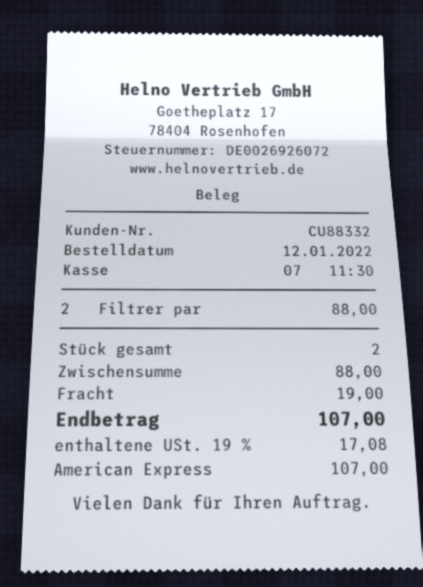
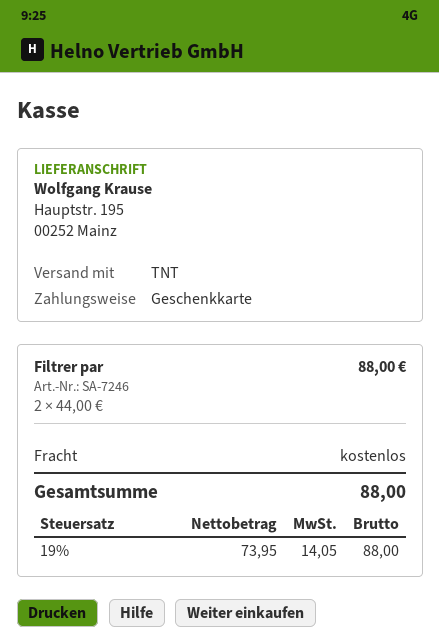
payment method: American Express -> gift card
shipping: 19.00 -> 0.00
tax: 19% = 17.08 -> 19% = 14.05
total: 107.00 -> 88.00

